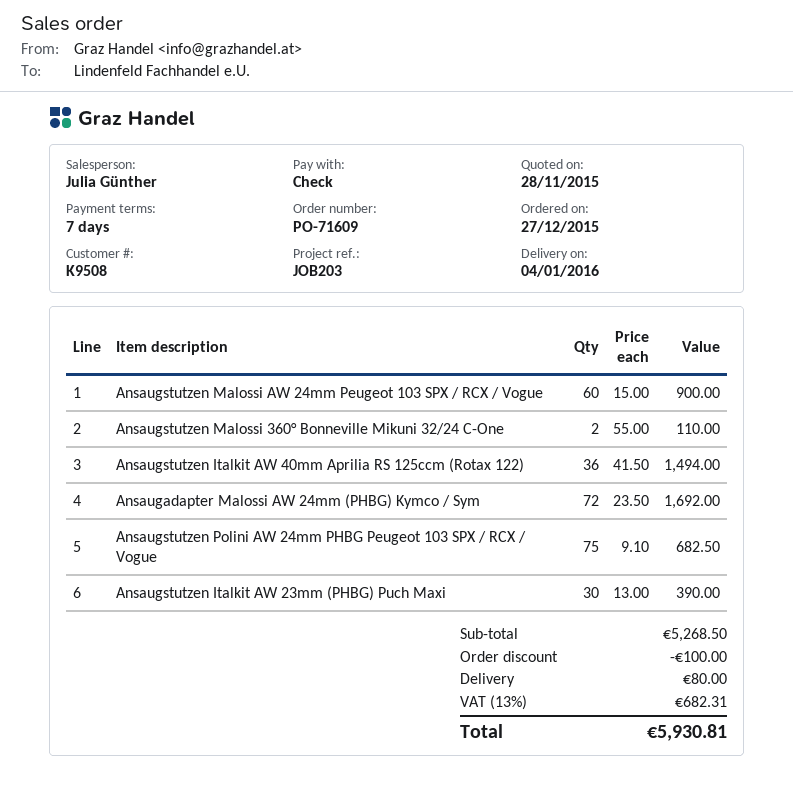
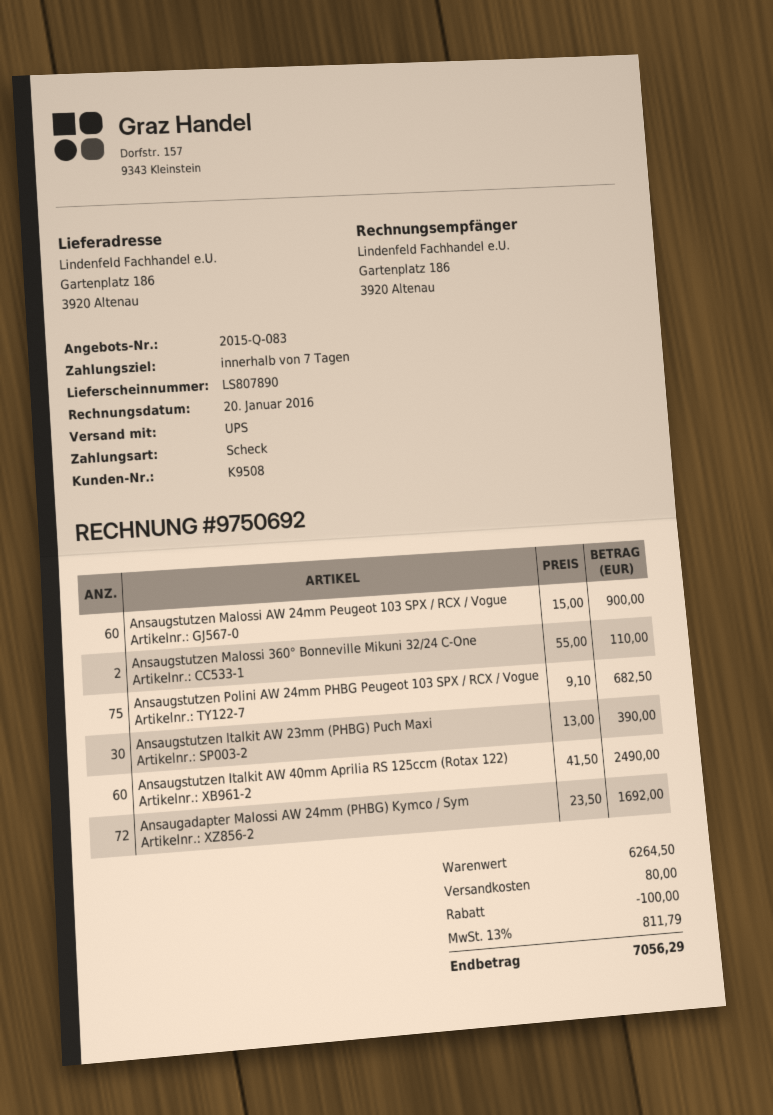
Ansaugstutzen Italkit AW 40mm Aprilia RS 125ccm (Rotax 122): 36 x 41.50 = 1494.00 -> 60 x 41.50 = 2490.00
subtotal: 5268.50 -> 6264.50
tax: 13% = 682.31 -> 13% = 811.79
total: 5930.81 -> 7056.29

